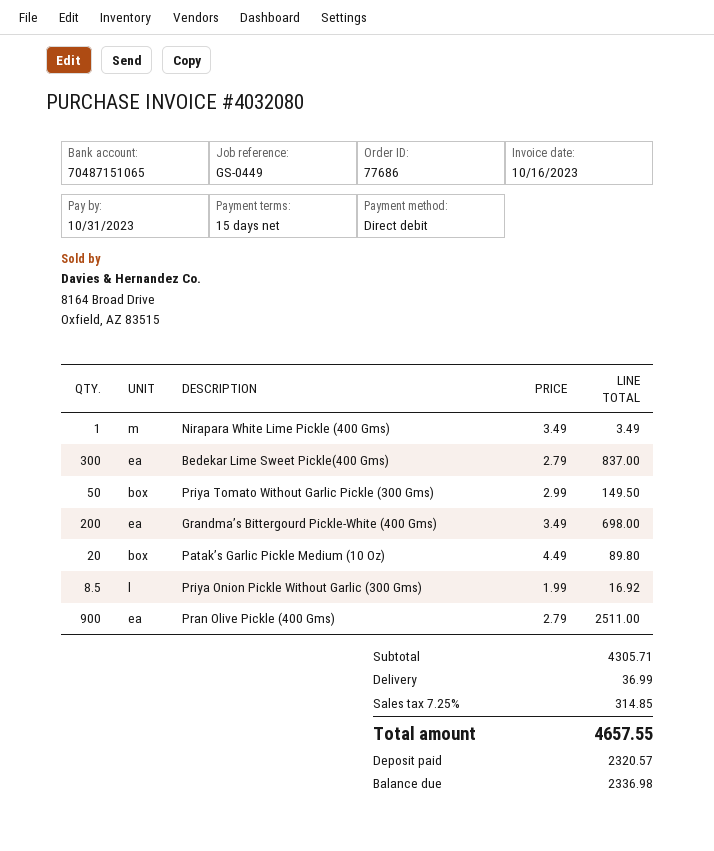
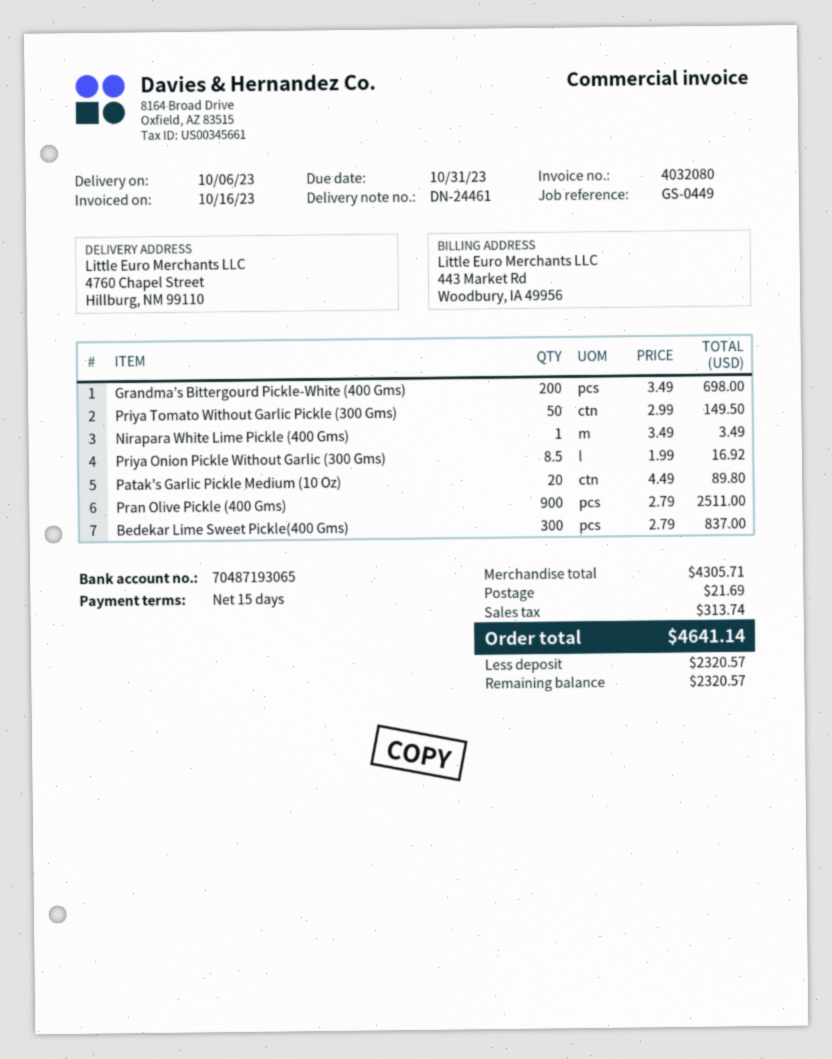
bank account: 70487151065 -> 70487193065
shipping: 36.99 -> 21.69
tax: 314.85 -> 313.74
total: 4657.55 -> 4641.14
balance: 2336.98 -> 2320.57

